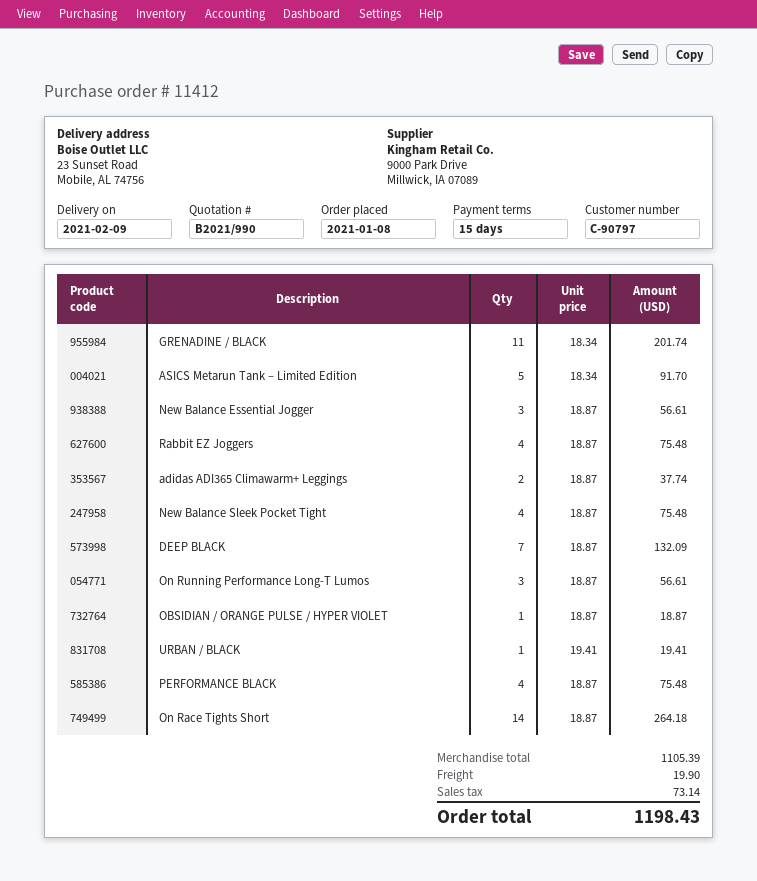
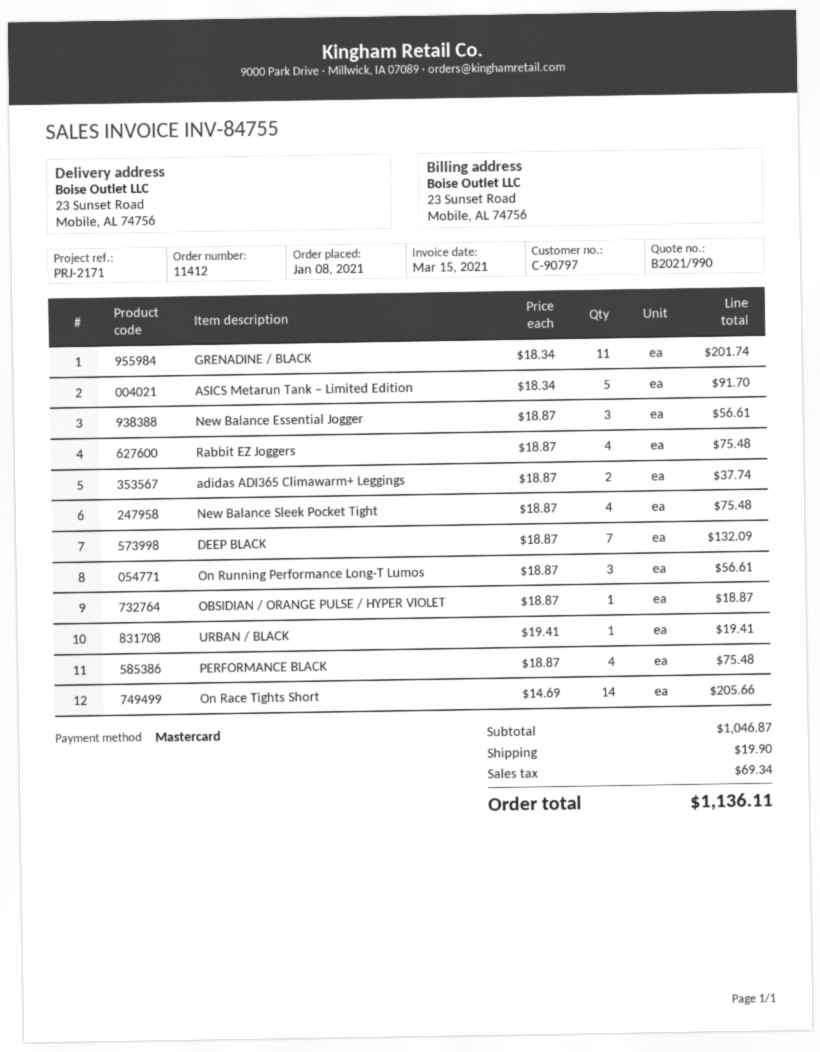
On Race Tights Short: 14 x 18.87 = 264.18 -> 14 x 14.69 = 205.66
subtotal: 1105.39 -> 1046.87
tax: 73.14 -> 69.34
total: 1198.43 -> 1136.11

